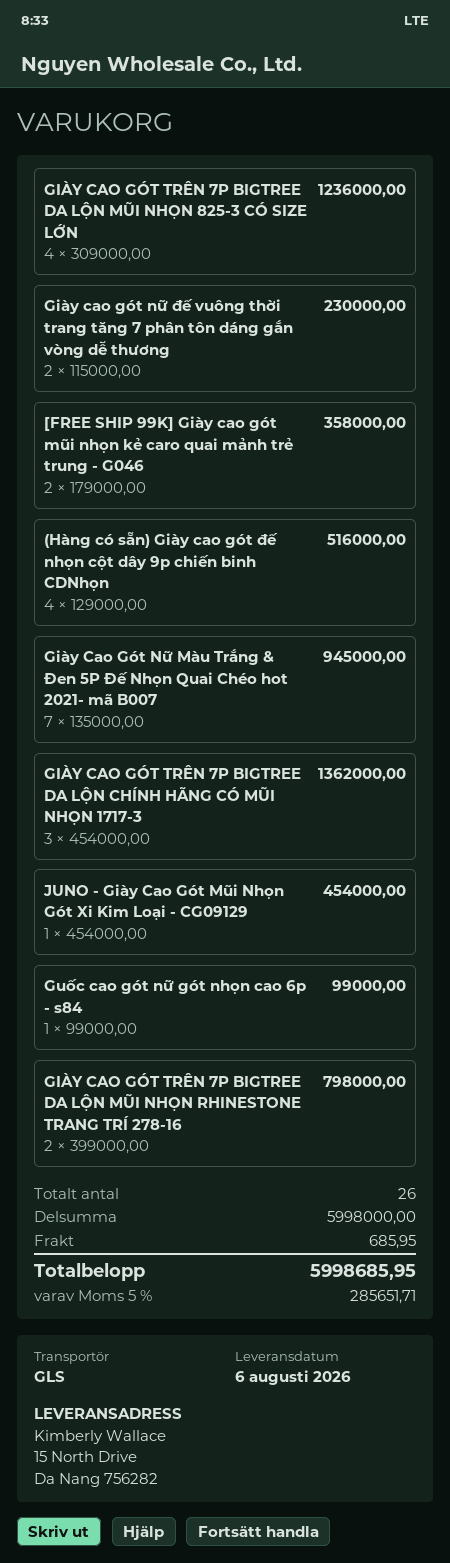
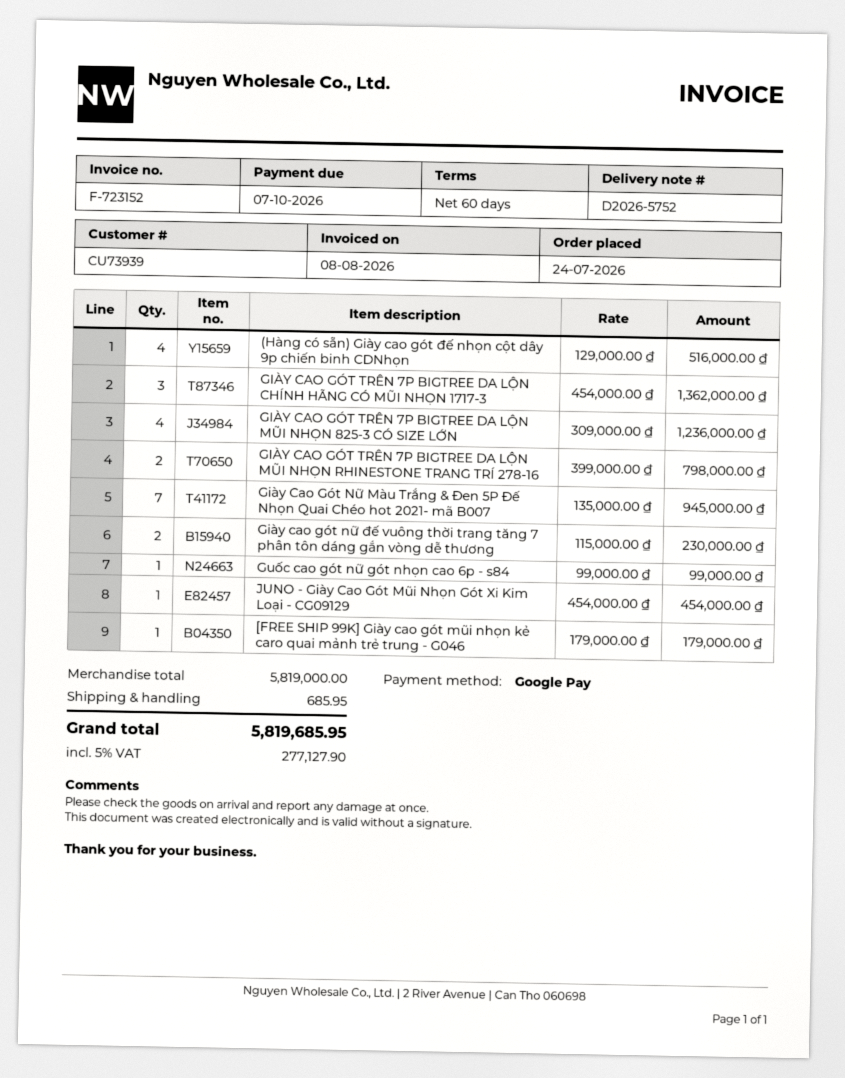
[FREE SHIP 99K] Giày cao gót mũi nhọn kẻ caro quai mảnh trẻ trung - G046: 2 x 179000.00 = 358000.00 -> 1 x 179000.00 = 179000.00
subtotal: 5998000.00 -> 5819000.00
tax: 5% = 285651.71 -> 5% = 277127.90
total: 5998685.95 -> 5819685.95

